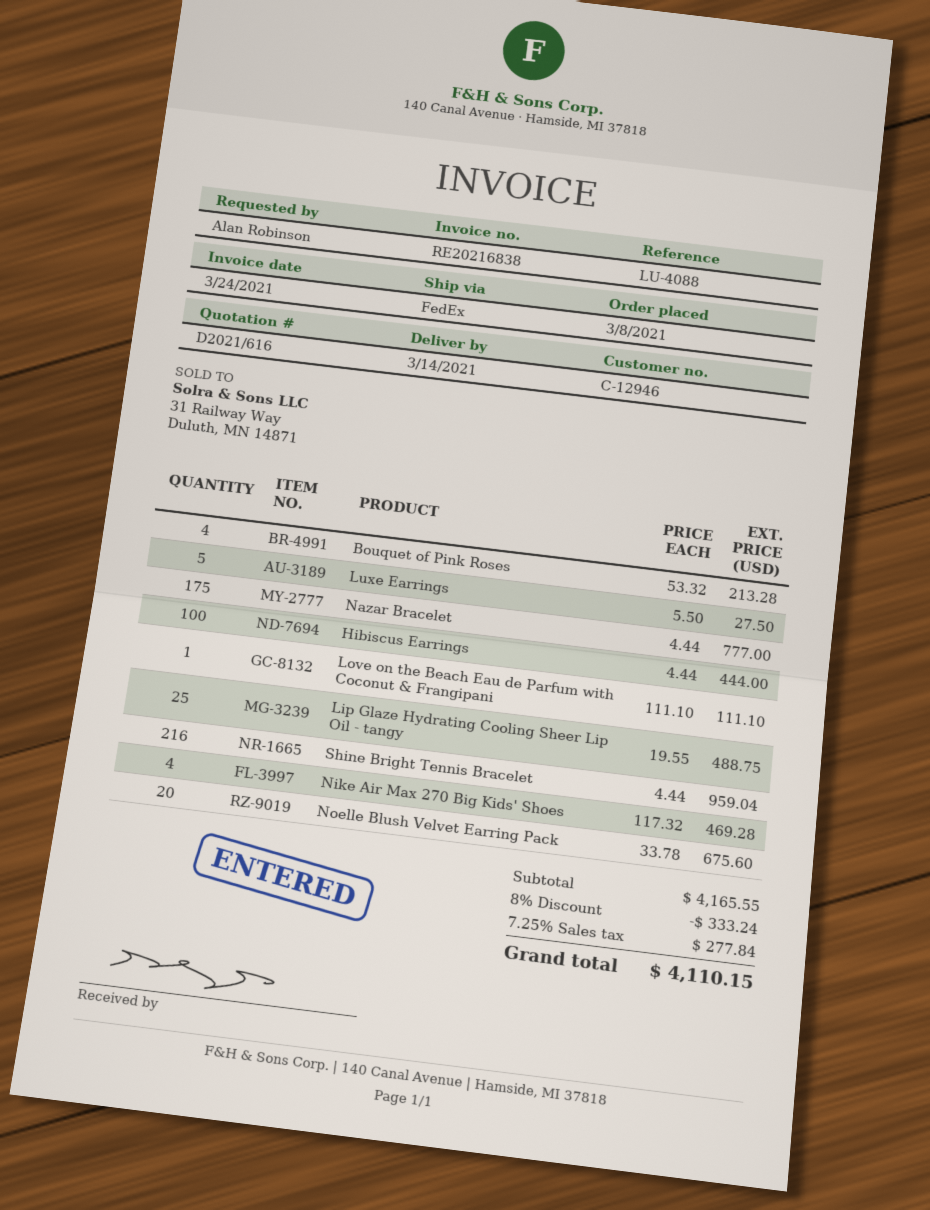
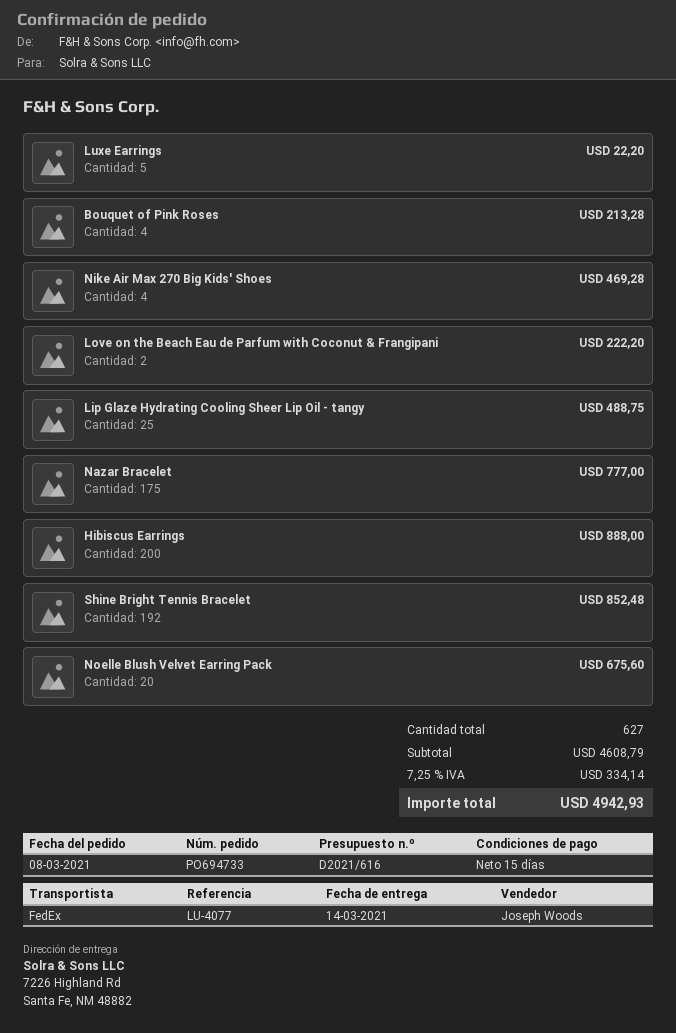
reference: LU-4088 -> LU-4077
Luxe Earrings: 5 for 27.50 -> 5 for 22.20
Hibiscus Earrings: 100 for 444.00 -> 200 for 888.00
Love on the Beach Eau de Parfum with Coconut & Frangipani: 1 for 111.10 -> 2 for 222.20
Shine Bright Tennis Bracelet: 216 for 959.04 -> 192 for 852.48
subtotal: 4165.55 -> 4608.79
discount: 8% = 333.24 -> none
tax: 7.25% = 277.84 -> 7.25% = 334.14
total: 4110.15 -> 4942.93

